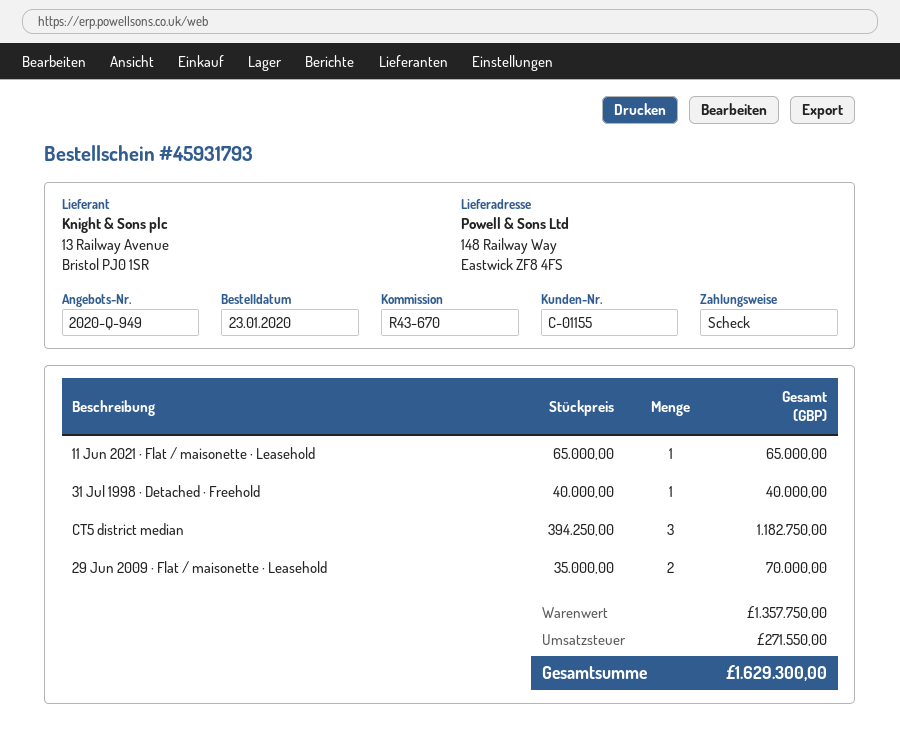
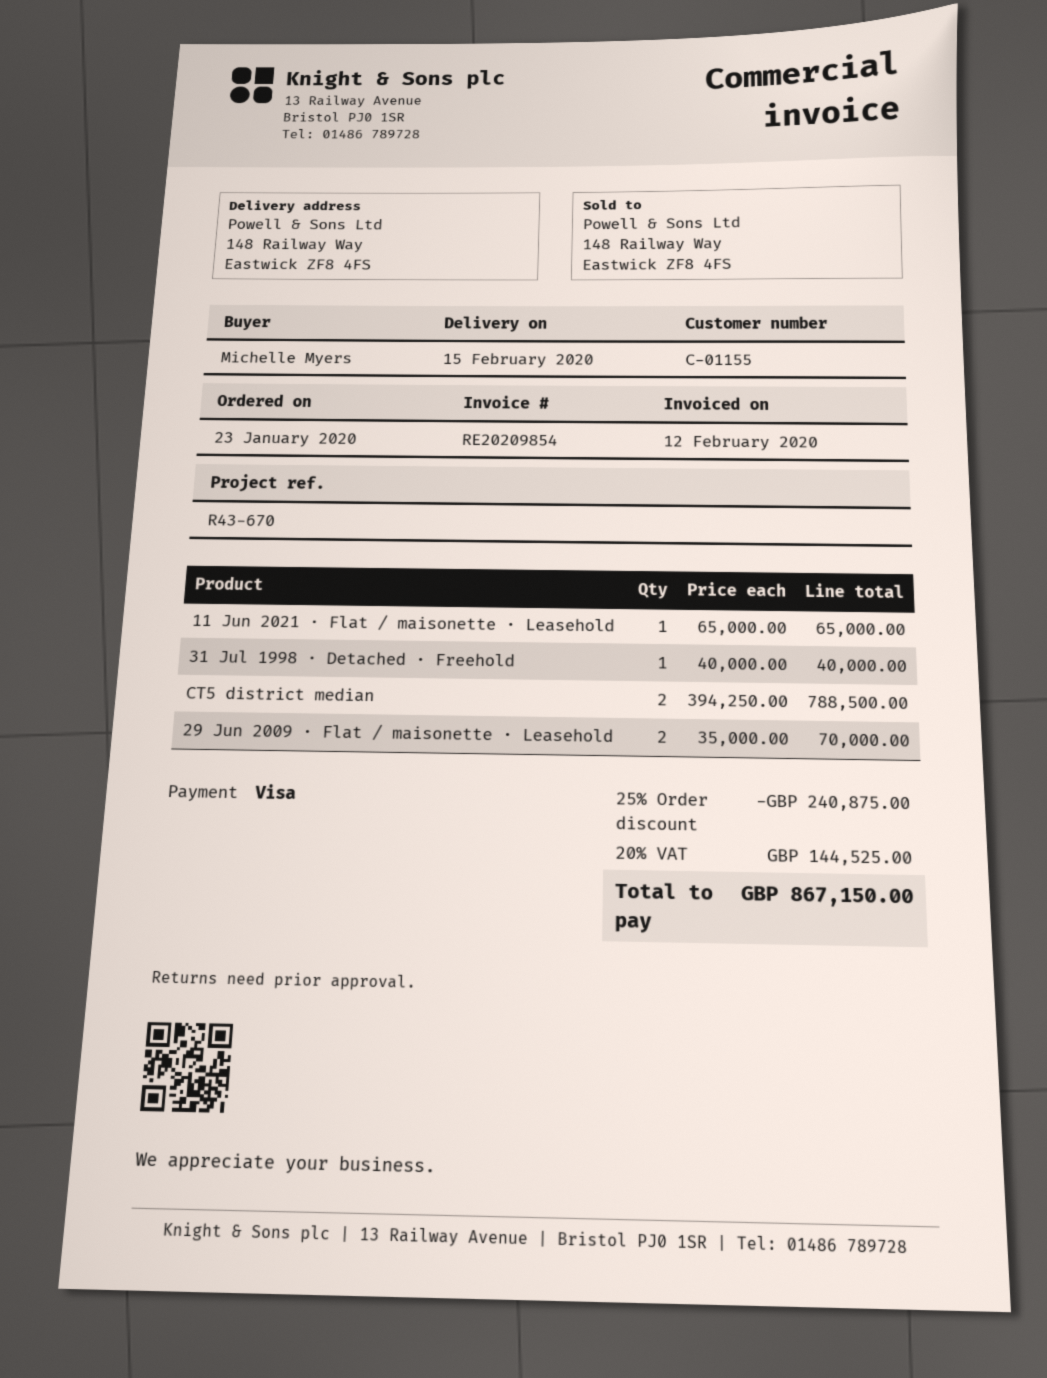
payment method: cheque -> Visa
CT5 district median: 3 x 394250.00 = 1182750.00 -> 2 x 394250.00 = 788500.00
discount: none -> 25% = 240875.00
tax: 271550.00 -> 144525.00
total: 1629300.00 -> 867150.00

